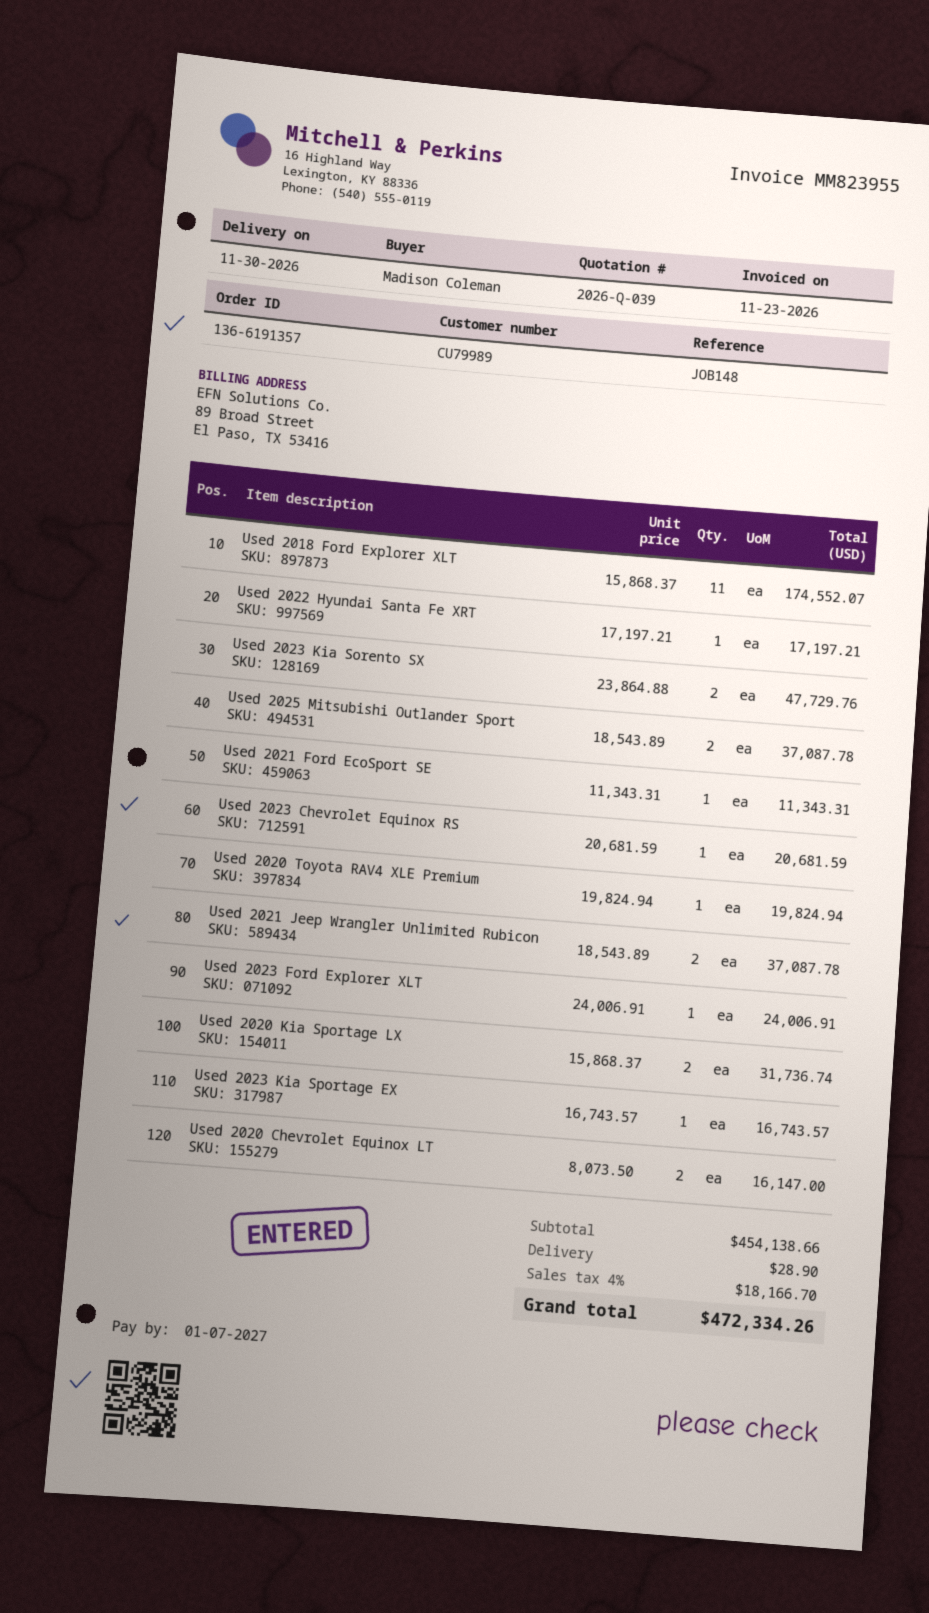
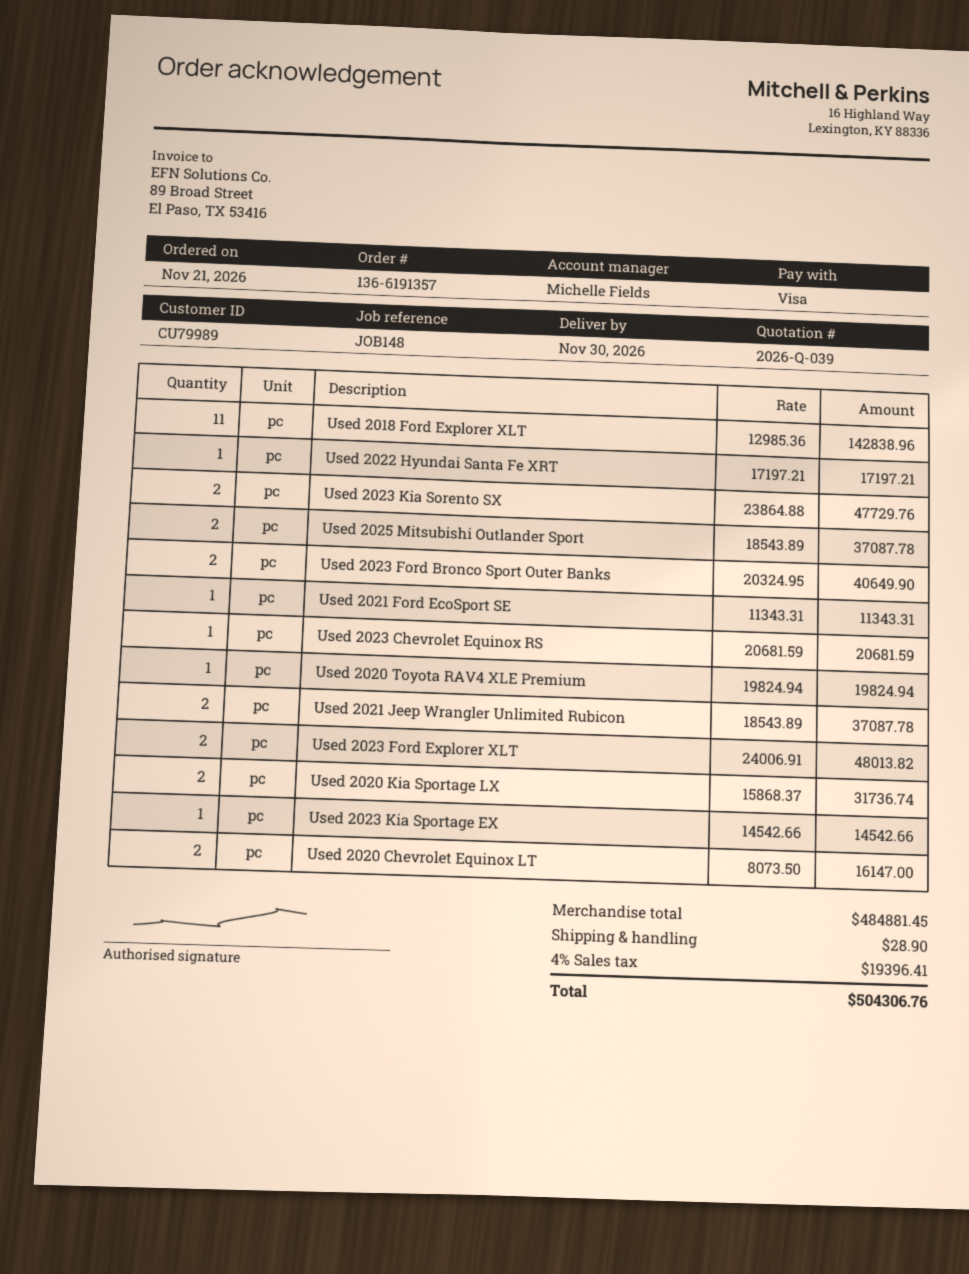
Used 2018 Ford Explorer XLT: 11 x 15868.37 = 174552.07 -> 11 x 12985.36 = 142838.96
Used 2023 Ford Explorer XLT: 1 x 24006.91 = 24006.91 -> 2 x 24006.91 = 48013.82
Used 2023 Kia Sportage EX: 1 x 16743.57 = 16743.57 -> 1 x 14542.66 = 14542.66
Used 2023 Ford Bronco Sport Outer Banks: none -> 2 x 20324.95 = 40649.90
subtotal: 454138.66 -> 484881.45
tax: 4% = 18166.70 -> 4% = 19396.41
total: 472334.26 -> 504306.76

